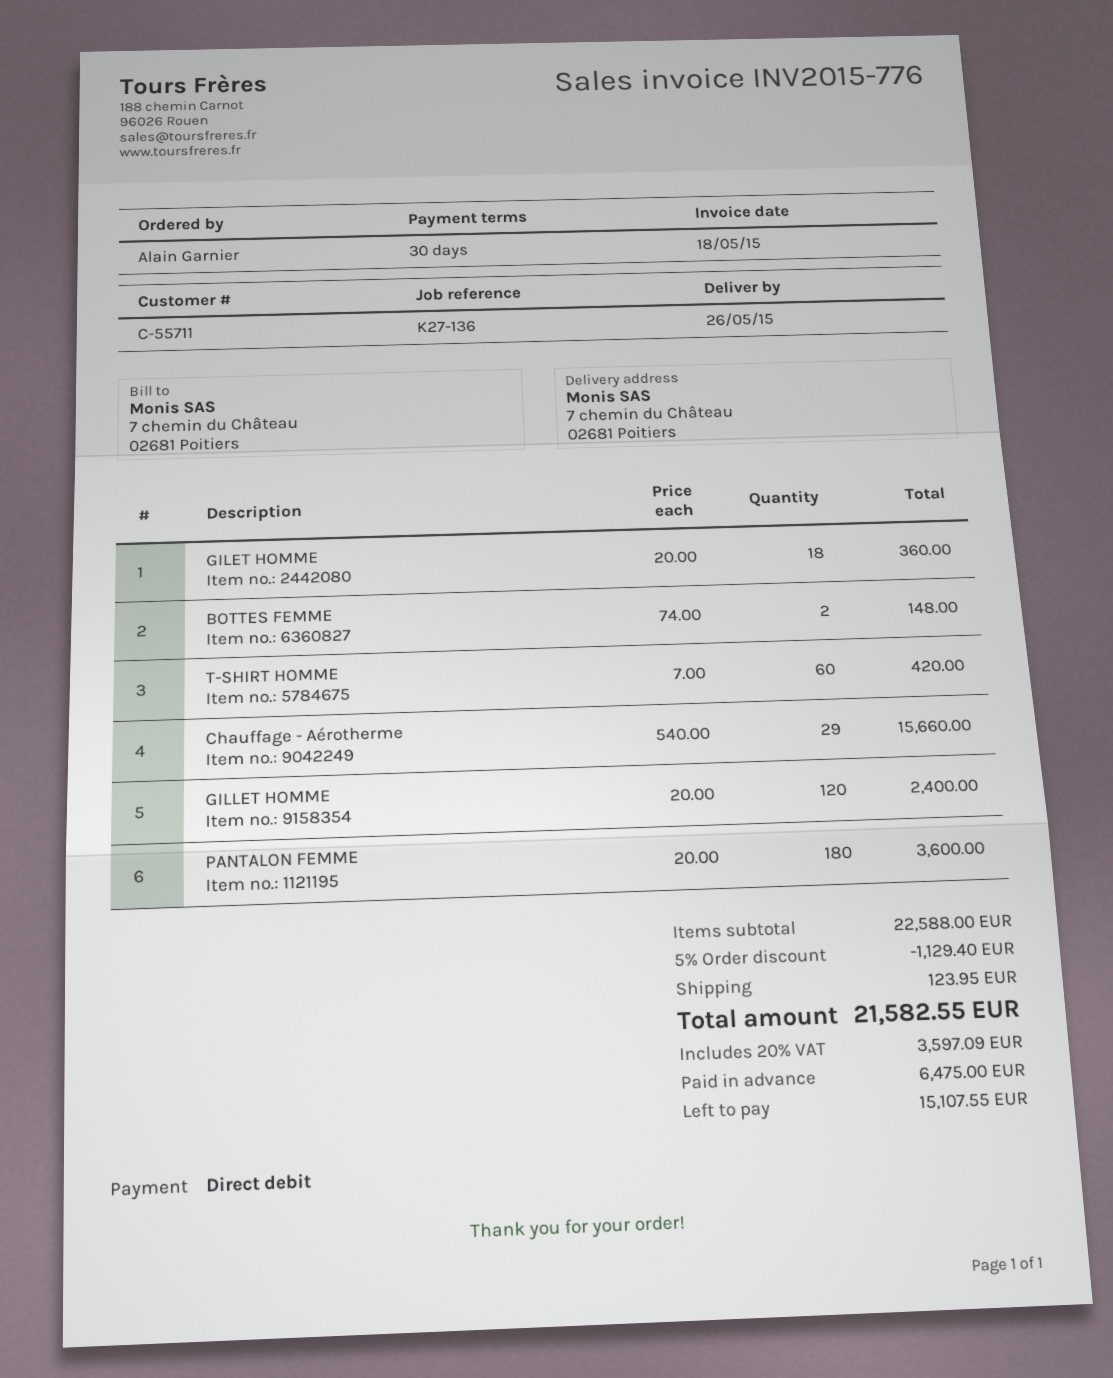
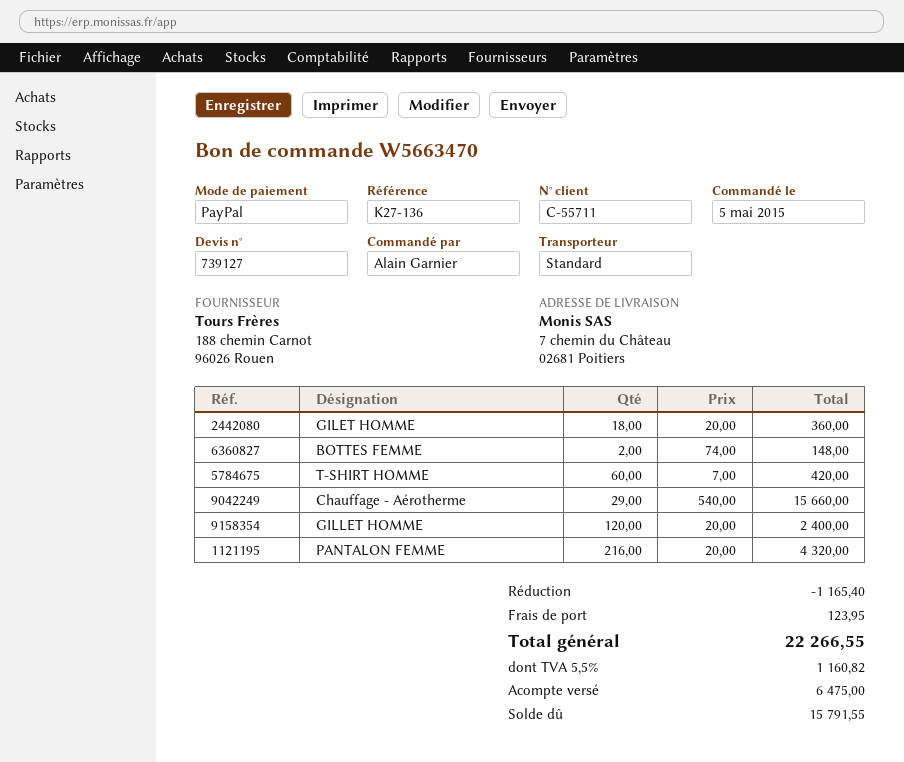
payment method: direct debit -> PayPal
PANTALON FEMME: 180 x 20.00 = 3600.00 -> 216 x 20.00 = 4320.00
discount: 1129.40 -> 1165.40
tax: 20% = 3597.09 -> 5.5% = 1160.82
total: 21582.55 -> 22266.55
balance: 15107.55 -> 15791.55

